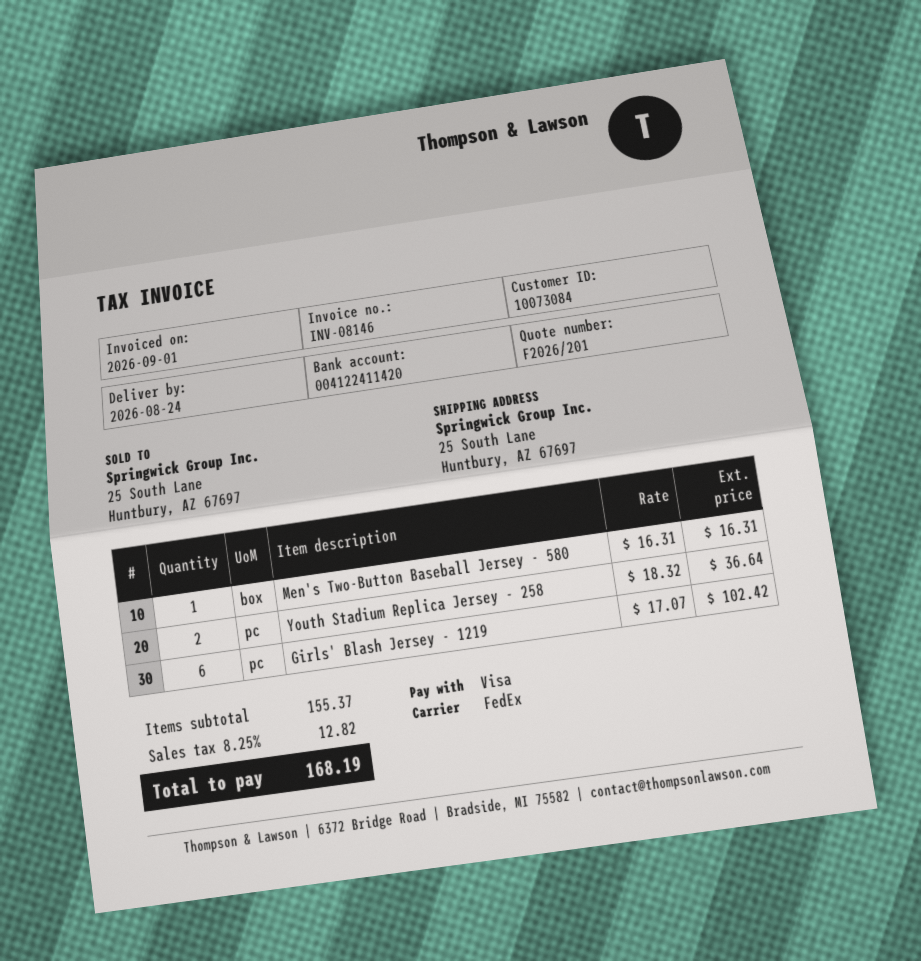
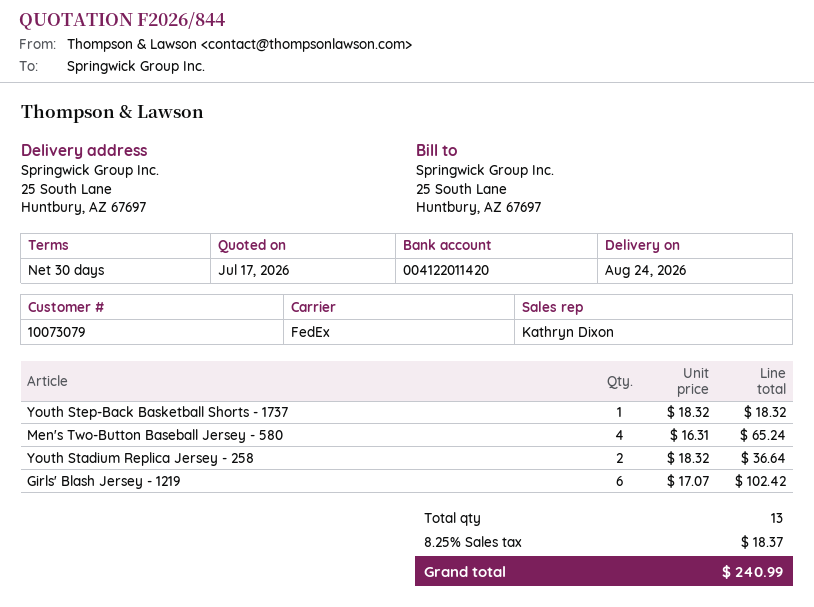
quote number: F2026/201 -> F2026/844
customer number: 10073084 -> 10073079
bank account: 004122411420 -> 004122011420
Men's Two-Button Baseball Jersey - 580: 1 x 16.31 = 16.31 -> 4 x 16.31 = 65.24
Youth Step-Back Basketball Shorts - 1737: none -> 1 x 18.32 = 18.32
tax: 8.25% = 12.82 -> 8.25% = 18.37
total: 168.19 -> 240.99

